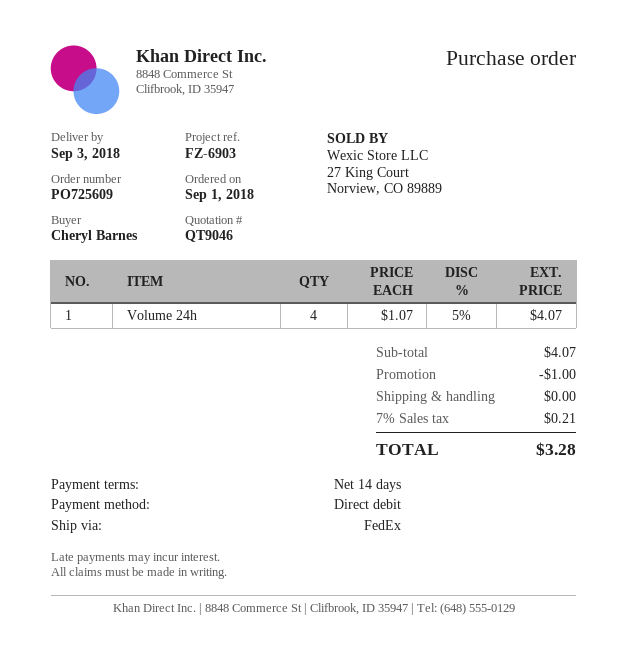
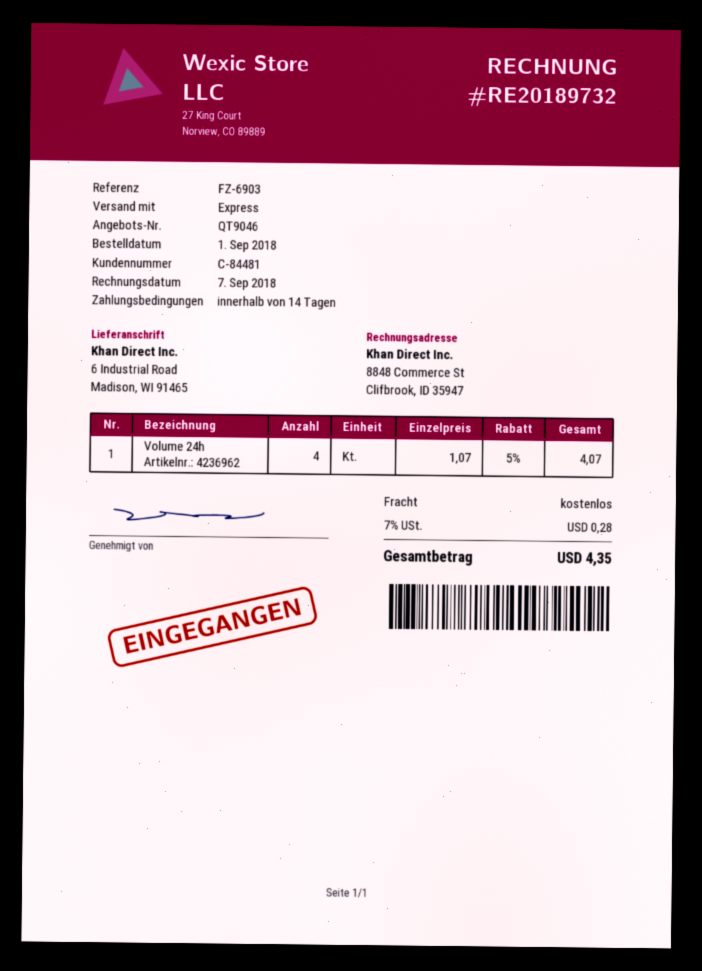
shipping method: FedEx -> express
discount: 1.00 -> none
tax: 7% = 0.21 -> 7% = 0.28
total: 3.28 -> 4.35

